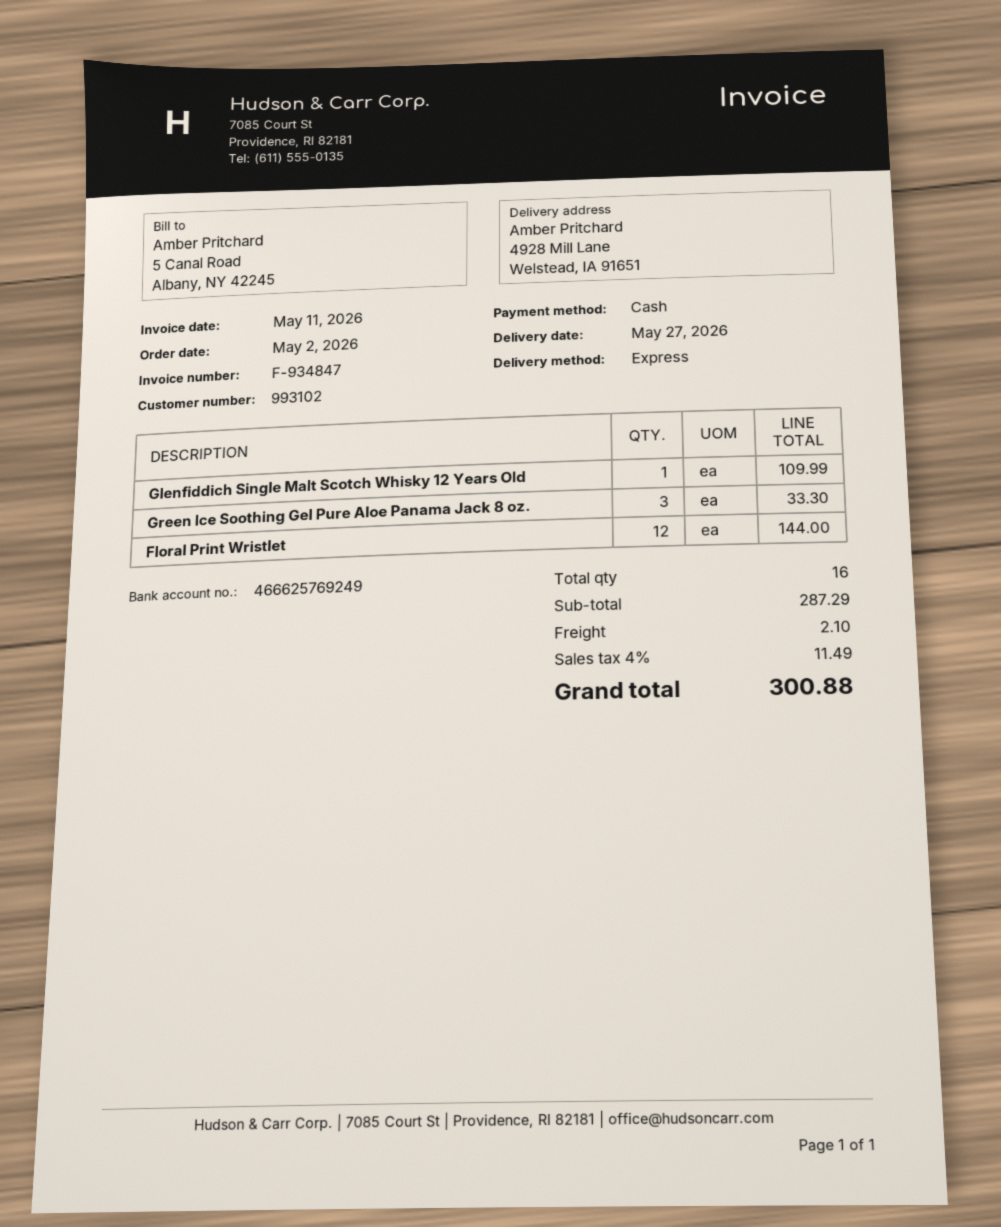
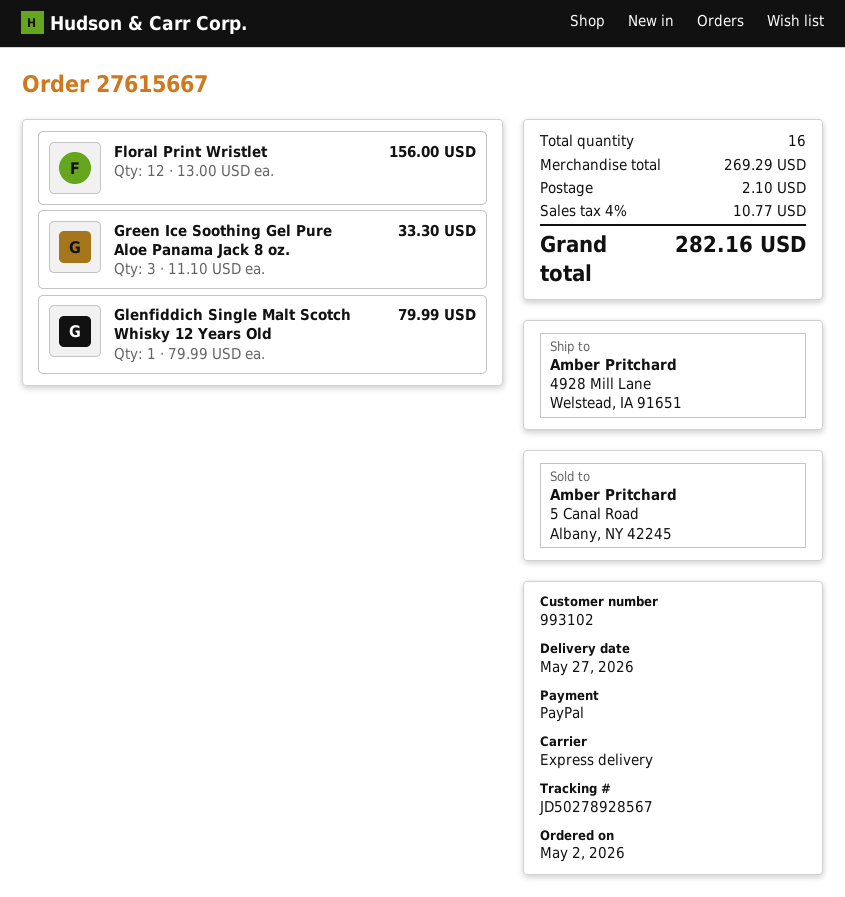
payment method: cash -> PayPal
Glenfiddich Single Malt Scotch Whisky 12 Years Old: 1 for 109.99 -> 1 for 79.99
Floral Print Wristlet: 12 for 144.00 -> 12 for 156.00
subtotal: 287.29 -> 269.29
tax: 4% = 11.49 -> 4% = 10.77
total: 300.88 -> 282.16

